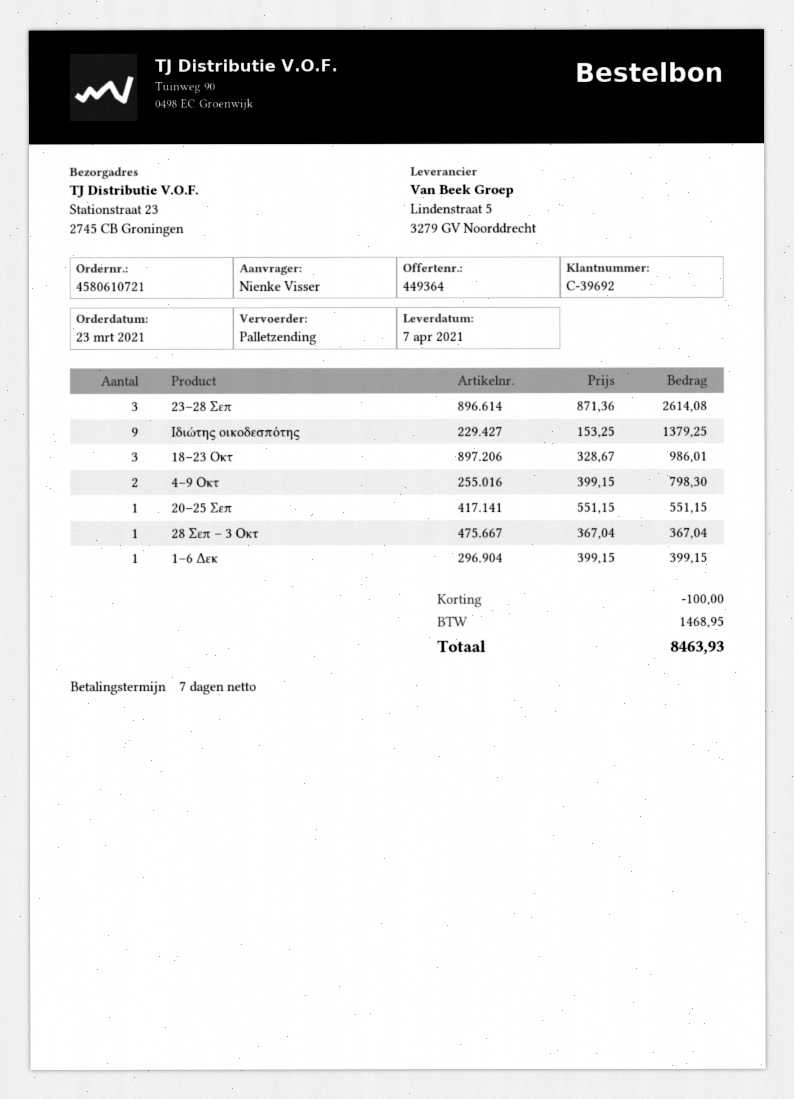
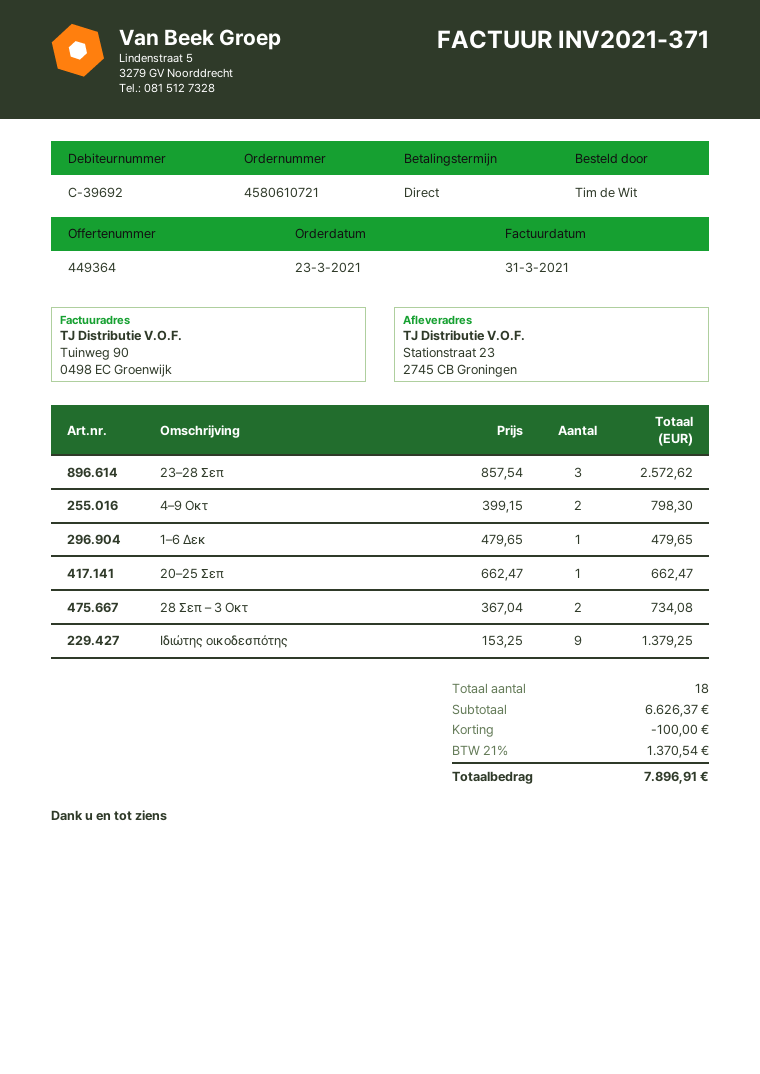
payment terms: 7 days -> on receipt
ordered by: Nienke Visser -> Tim de Wit
23–28 Σεπ: 3 x 871.36 = 2614.08 -> 3 x 857.54 = 2572.62
18–23 Οκτ: 3 x 328.67 = 986.01 -> none
20–25 Σεπ: 1 x 551.15 = 551.15 -> 1 x 662.47 = 662.47
28 Σεπ – 3 Οκτ: 1 x 367.04 = 367.04 -> 2 x 367.04 = 734.08
1–6 Δεκ: 1 x 399.15 = 399.15 -> 1 x 479.65 = 479.65
tax: 1468.95 -> 1370.54
total: 8463.93 -> 7896.91

